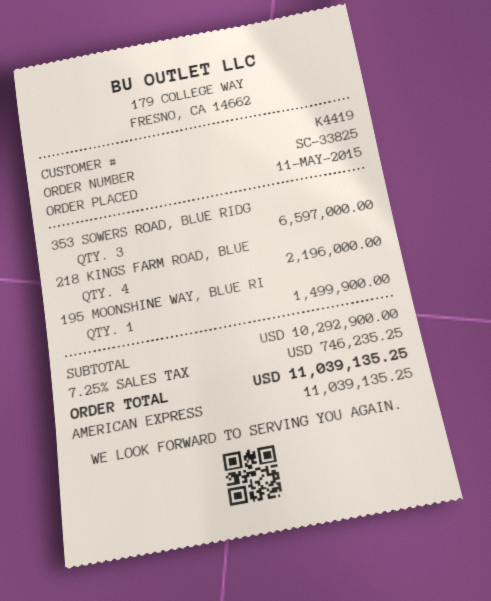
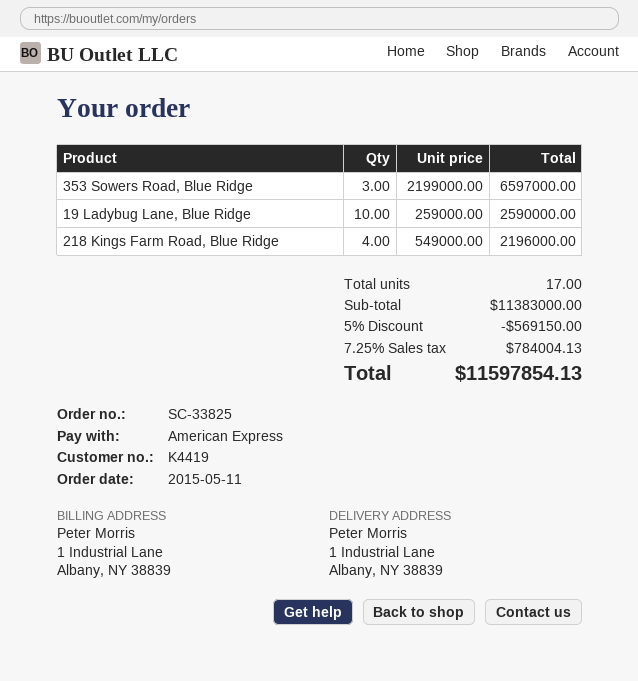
195 MOONSHINE WAY, BLUE RI: 1 for 1499900.00 -> none
19 Ladybug Lane, Blue Ridge: none -> 10 for 2590000.00
subtotal: 10292900.00 -> 11383000.00
discount: none -> 5% = 569150.00
tax: 7.25% = 746235.25 -> 7.25% = 784004.13
total: 11039135.25 -> 11597854.13

